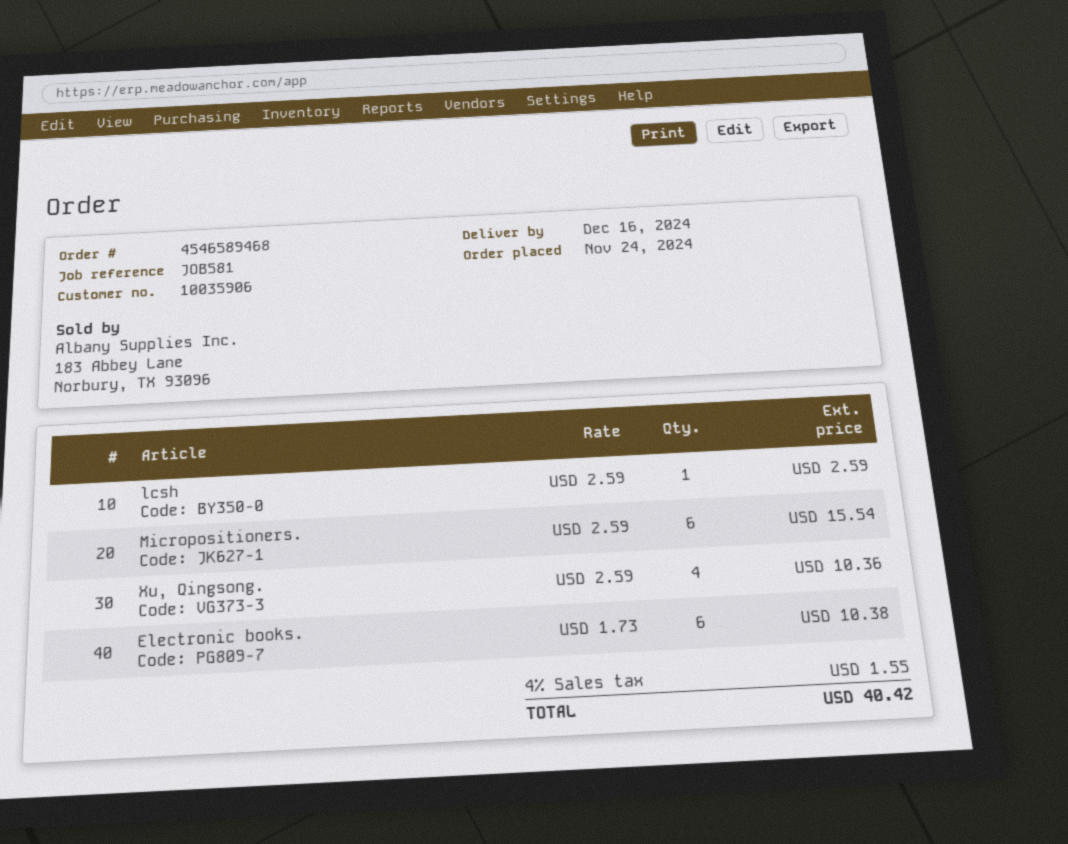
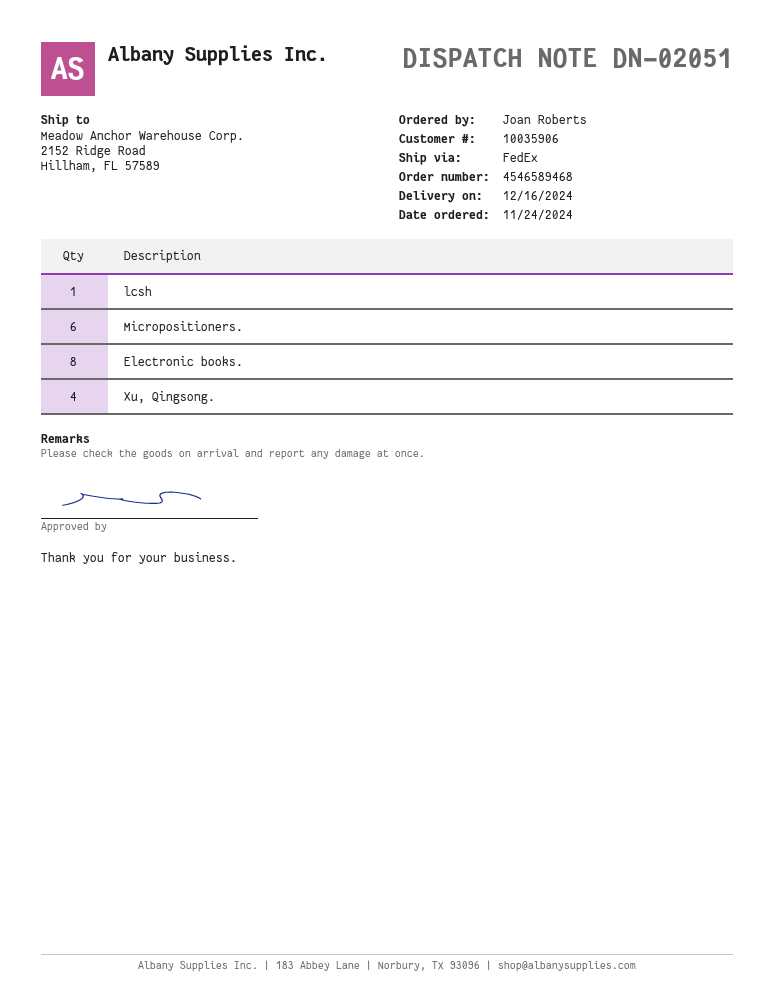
Electronic books.: 6 -> 8

